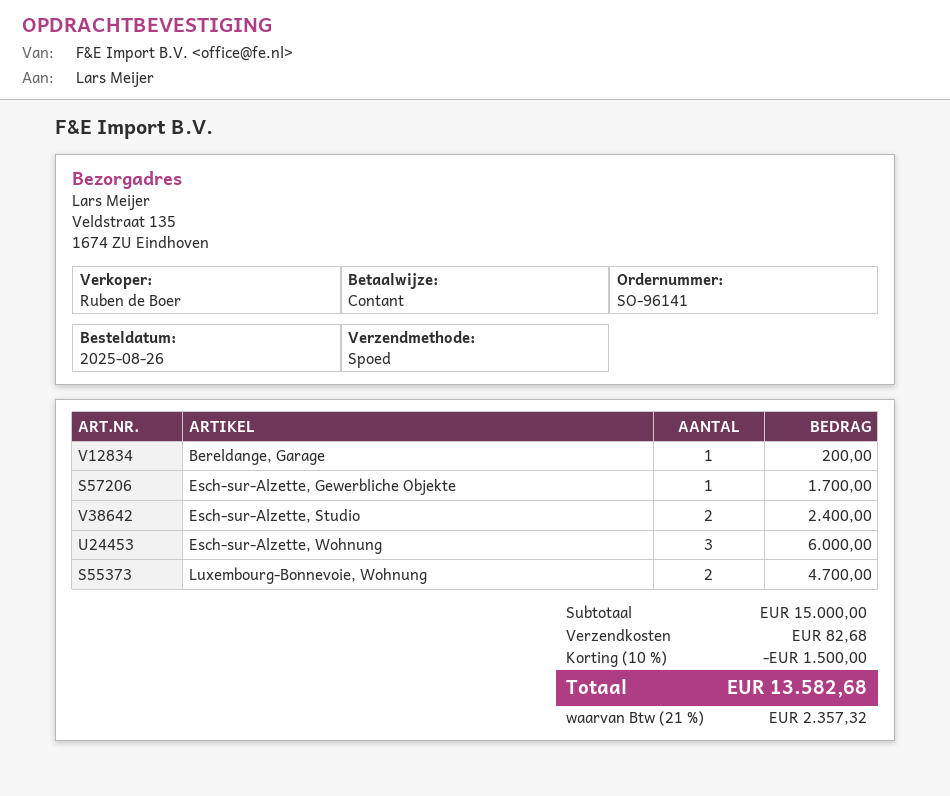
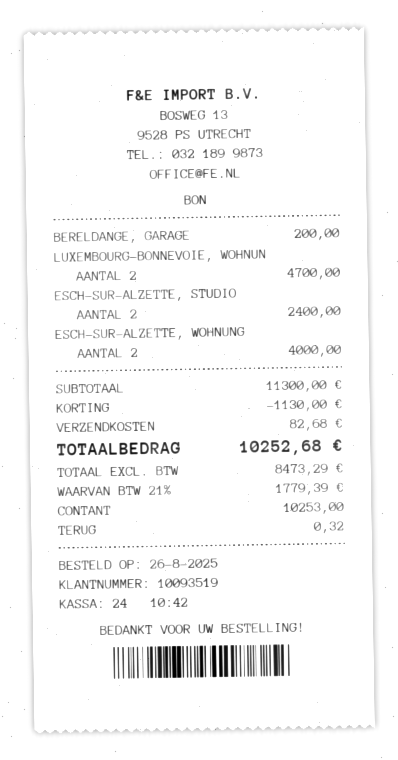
Esch-sur-Alzette, Gewerbliche Objekte: 1 for 1700.00 -> none
Esch-sur-Alzette, Wohnung: 3 for 6000.00 -> 2 for 4000.00
subtotal: 15000.00 -> 11300.00
discount: 1500.00 -> 1130.00
tax: 21% = 2357.32 -> 21% = 1779.39
total: 13582.68 -> 10252.68

